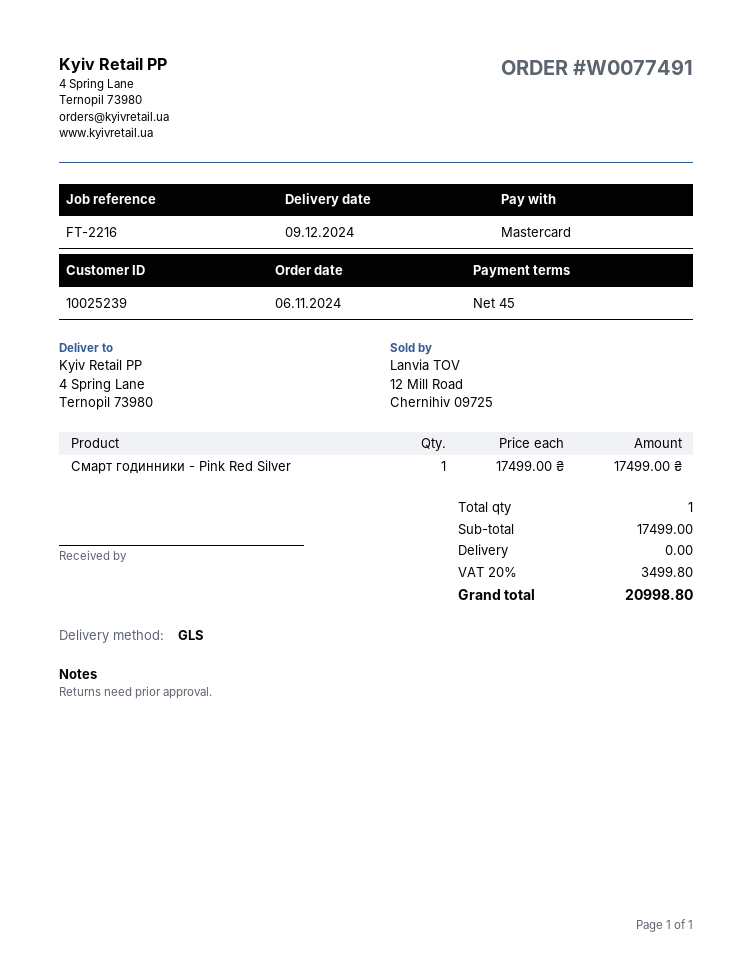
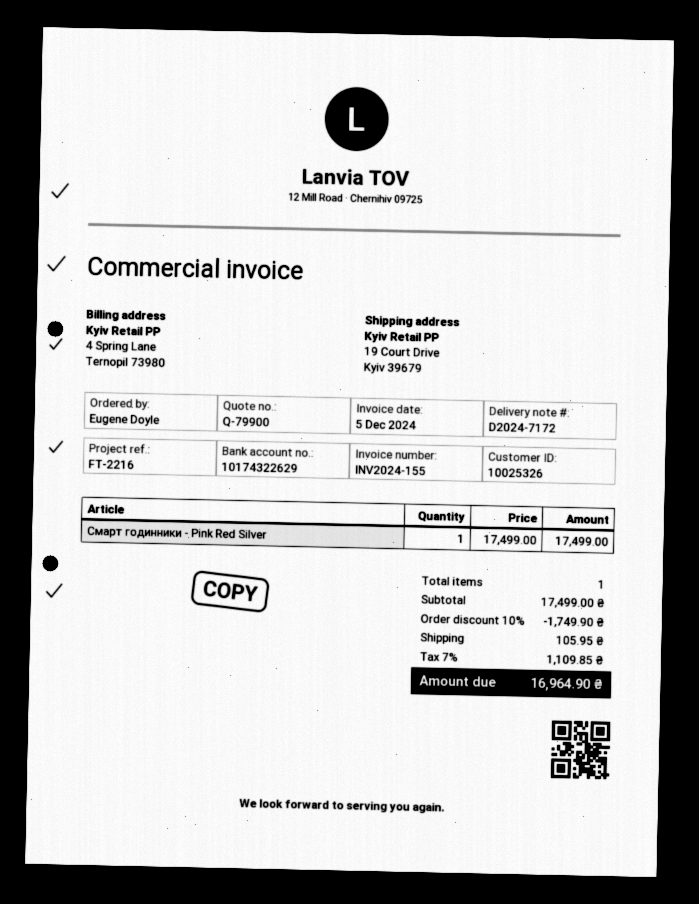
customer number: 10025239 -> 10025326
ship to: 4 Spring Lane, Ternopil 73980 -> 19 Court Drive, Kyiv 39679
discount: none -> 10% = 1749.90
shipping: 0.00 -> 105.95
tax: 20% = 3499.80 -> 7% = 1109.85
total: 20998.80 -> 16964.90

